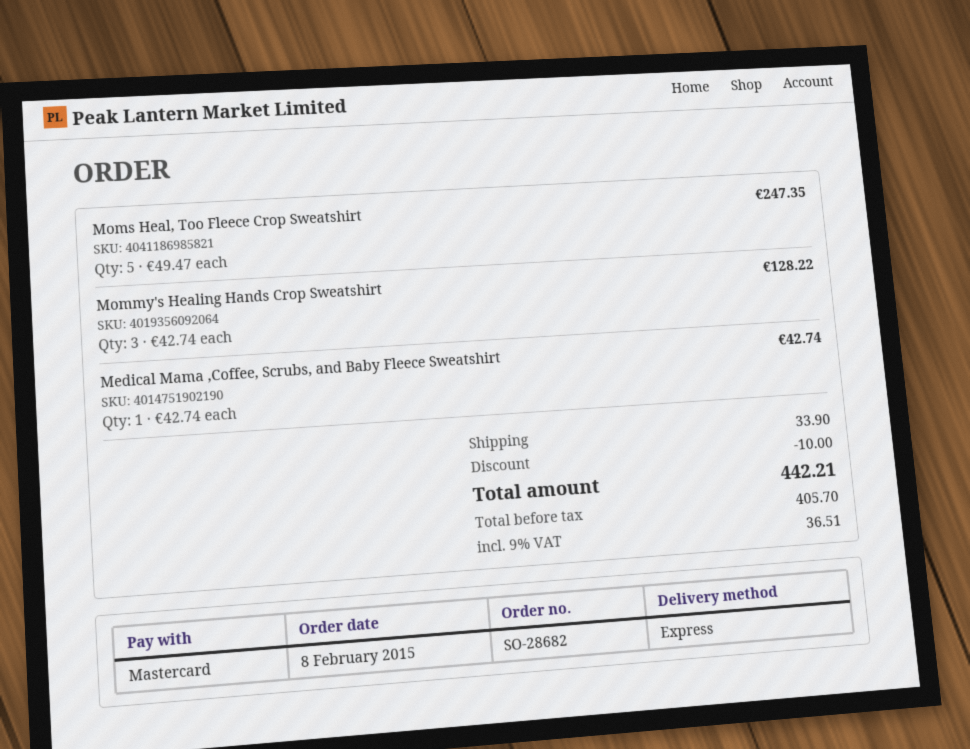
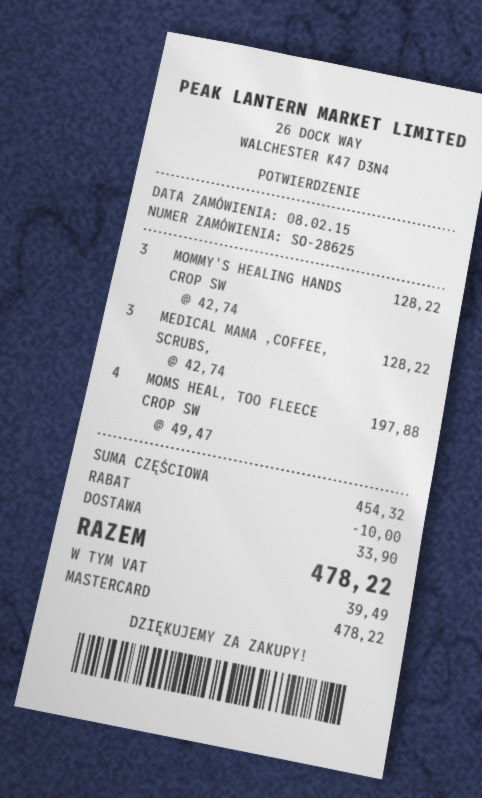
order number: SO-28682 -> SO-28625
Moms Heal, Too Fleece Crop Sweatshirt: 5 x 49.47 = 247.35 -> 4 x 49.47 = 197.88
Medical Mama ,Coffee, Scrubs, and Baby Fleece Sweatshirt: 1 x 42.74 = 42.74 -> 3 x 42.74 = 128.22
tax: 36.51 -> 39.49
total: 442.21 -> 478.22

